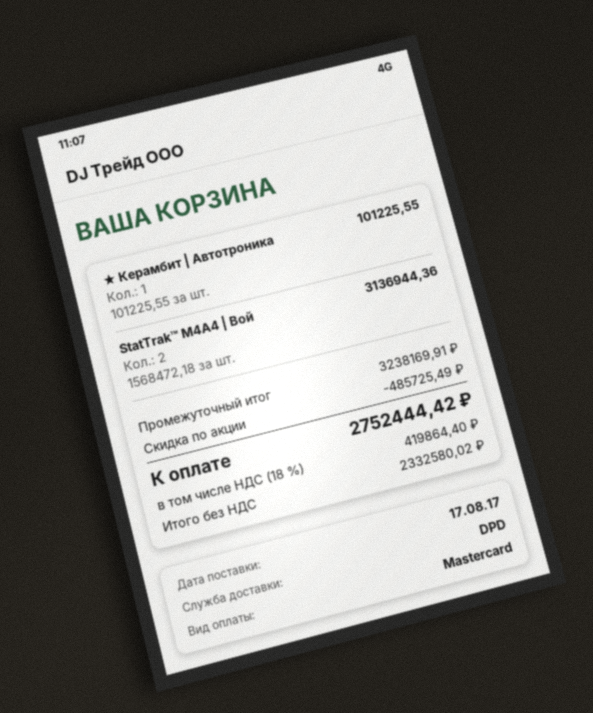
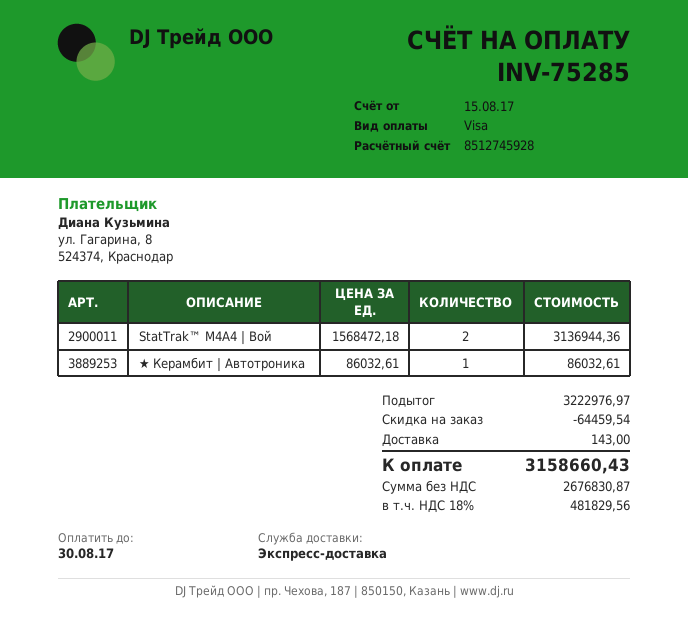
payment method: Mastercard -> Visa
shipping method: DPD -> express
★ Керамбит | Автотроника: 1 x 101225.55 = 101225.55 -> 1 x 86032.61 = 86032.61
subtotal: 3238169.91 -> 3222976.97
discount: 485725.49 -> 64459.54
shipping: none -> 143.00
net: 2332580.02 -> 2676830.87
tax: 18% = 419864.40 -> 18% = 481829.56
total: 2752444.42 -> 3158660.43

